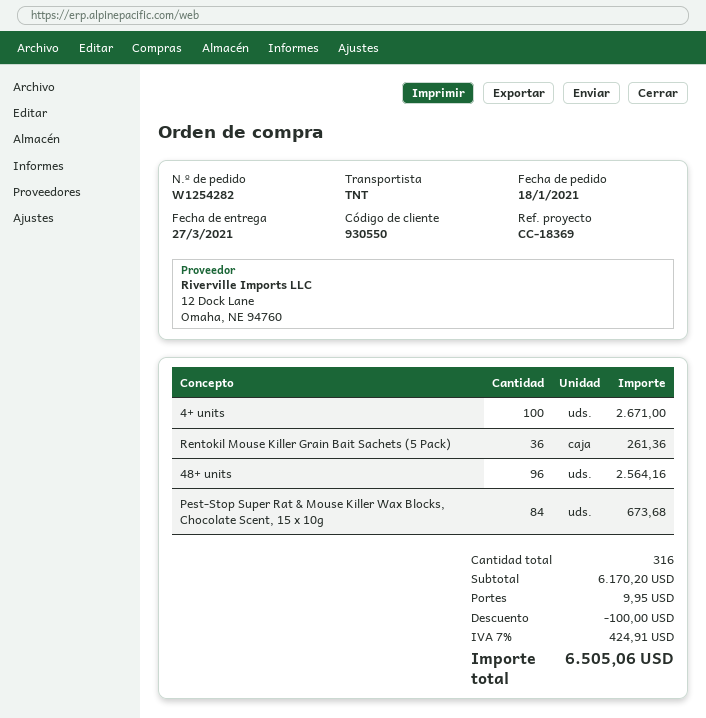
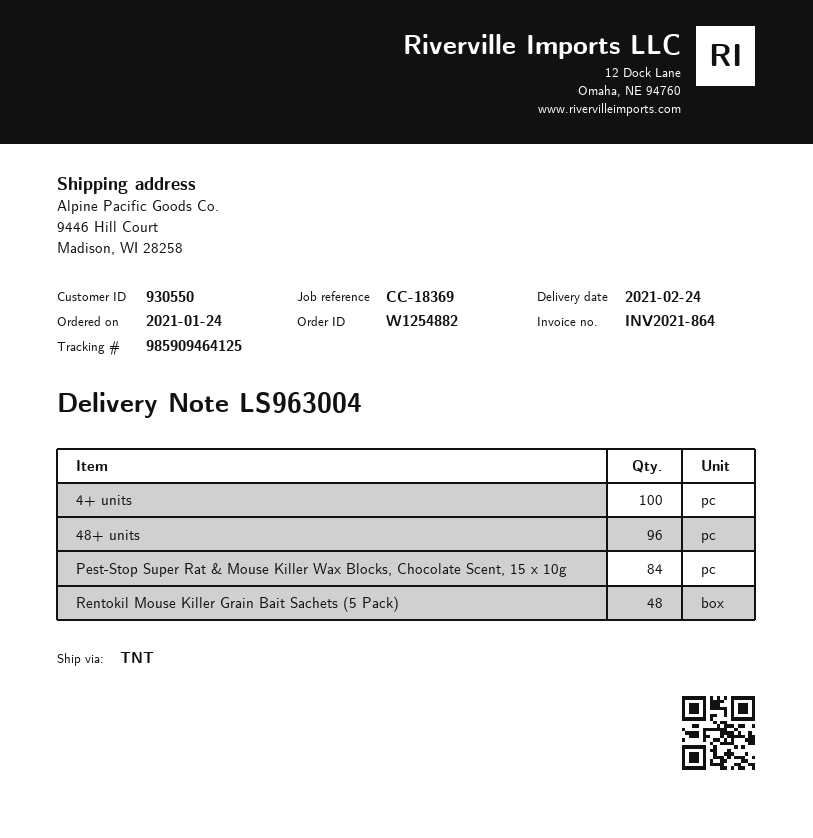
order number: W1254282 -> W1254882
order date: 2021-01-18 -> 2021-01-24
delivery date: 2021-03-27 -> 2021-02-24
Rentokil Mouse Killer Grain Bait Sachets (5 Pack): 36 -> 48

